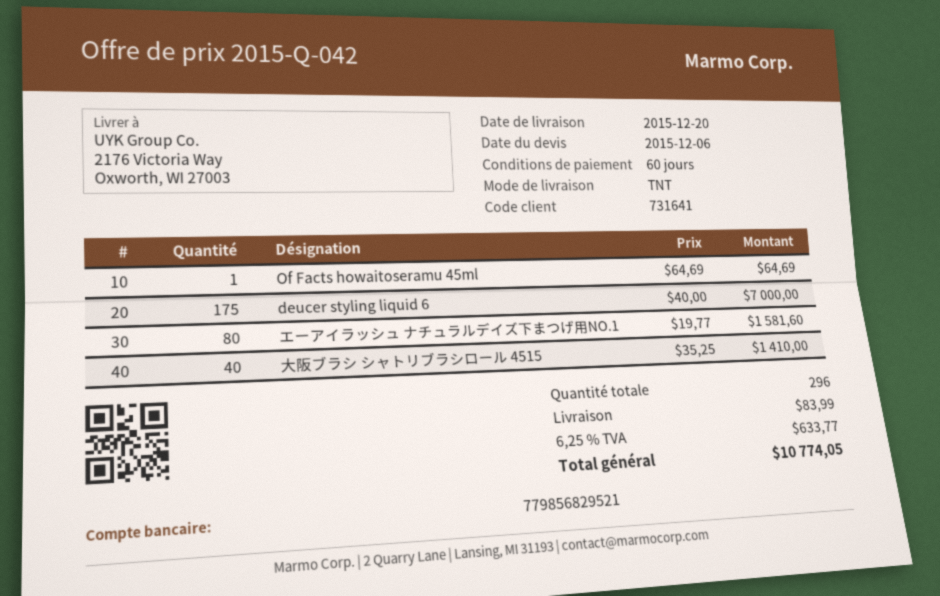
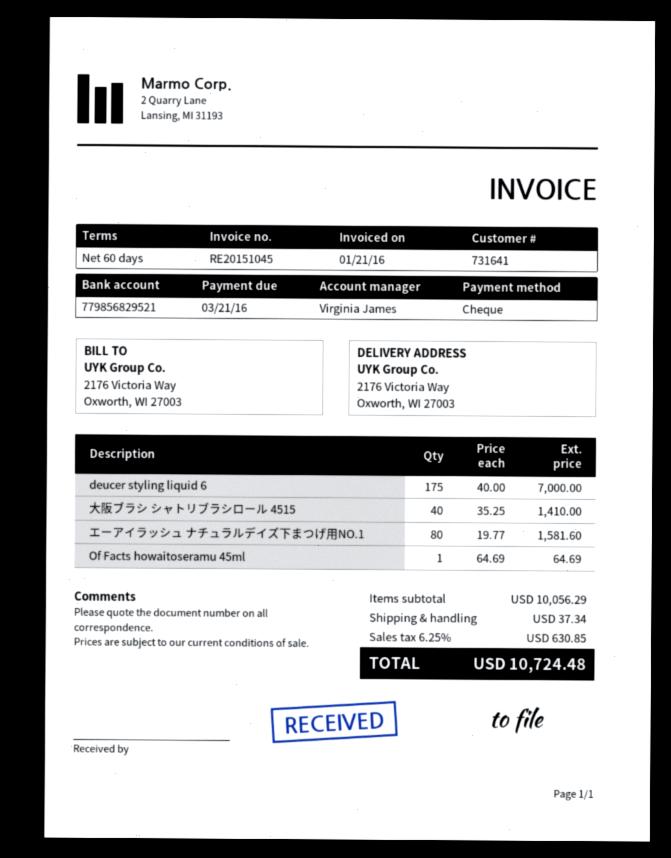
shipping: 83.99 -> 37.34
tax: 6.25% = 633.77 -> 6.25% = 630.85
total: 10774.05 -> 10724.48

